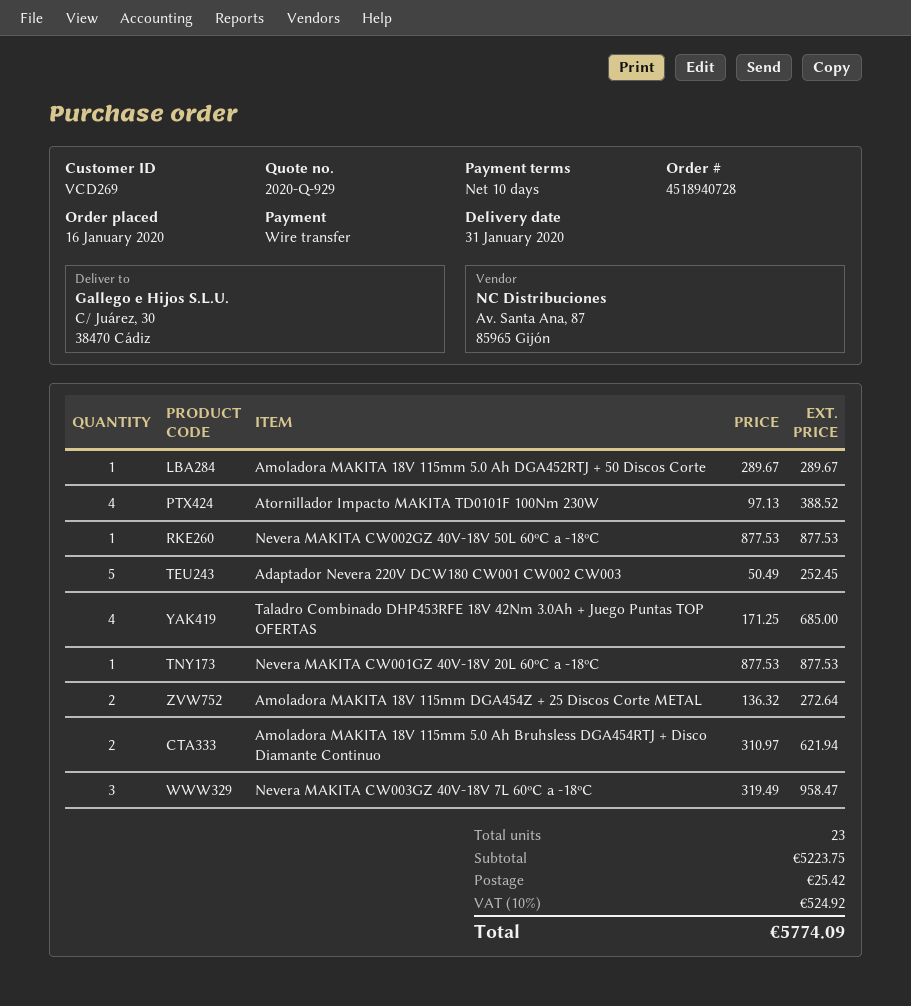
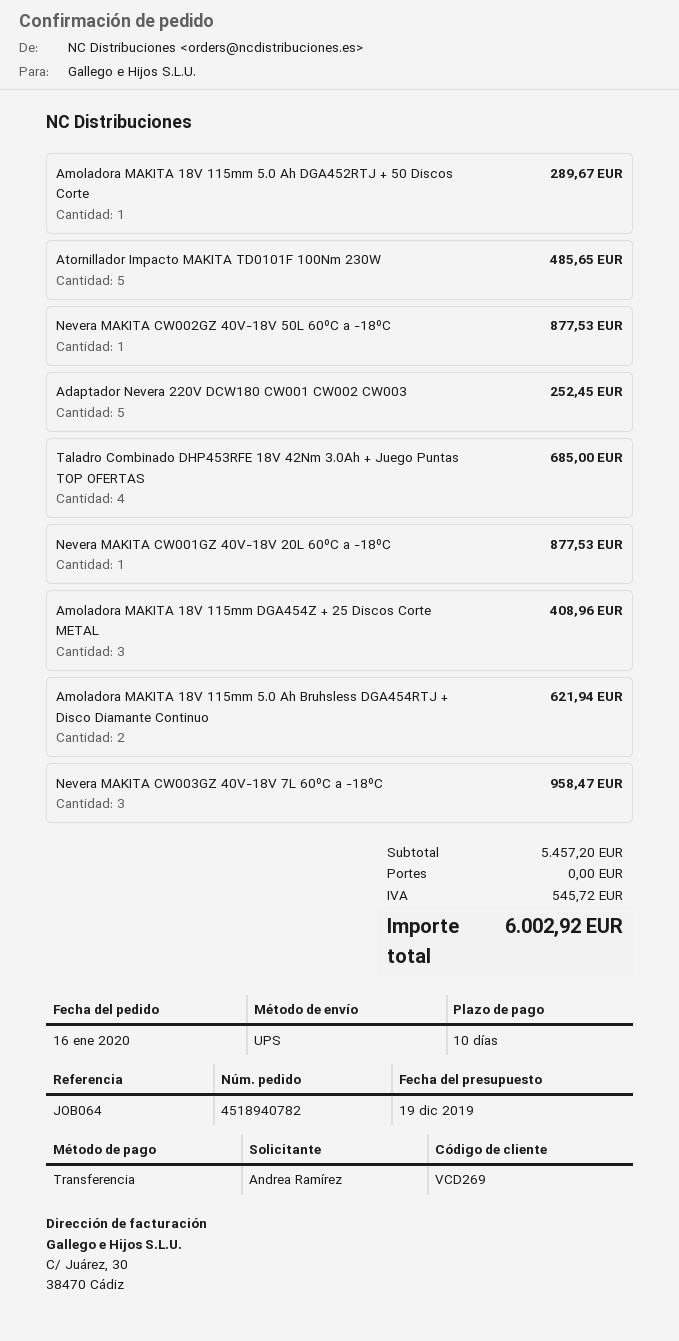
order number: 4518940728 -> 4518940782
Atornillador Impacto MAKITA TD0101F 100Nm 230W: 4 for 388.52 -> 5 for 485.65
Amoladora MAKITA 18V 115mm DGA454Z + 25 Discos Corte METAL: 2 for 272.64 -> 3 for 408.96
subtotal: 5223.75 -> 5457.20
shipping: 25.42 -> 0.00
tax: 524.92 -> 545.72
total: 5774.09 -> 6002.92

